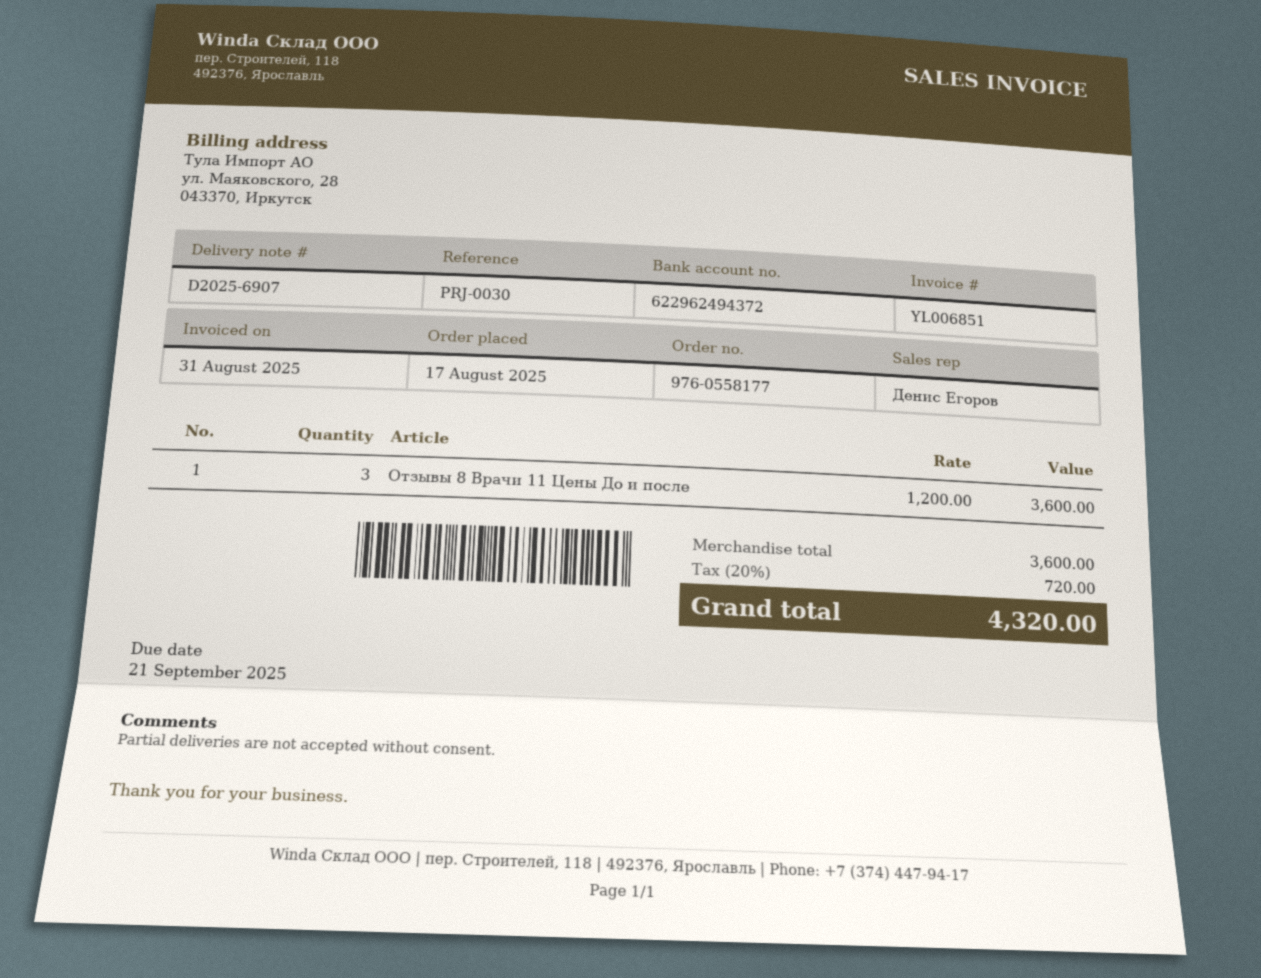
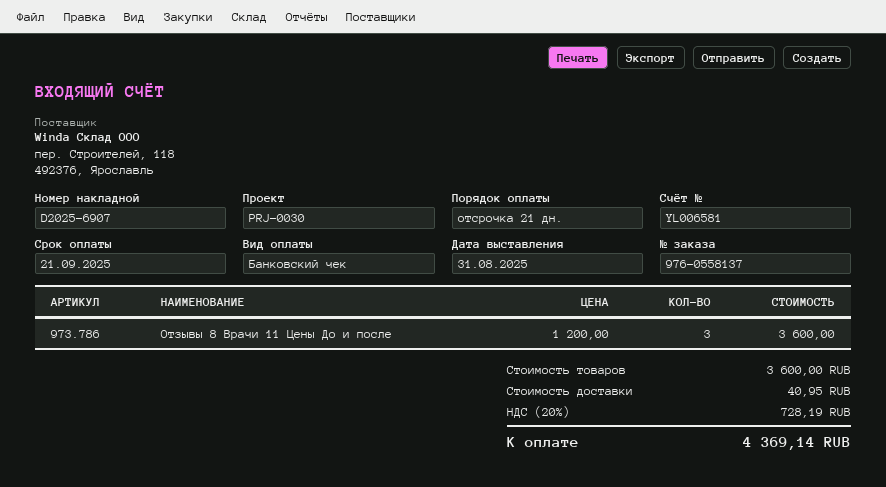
order number: 976-0558177 -> 976-0558137
invoice number: YL006851 -> YL006581
shipping: none -> 40.95
tax: 20% = 720.00 -> 20% = 728.19
total: 4320.00 -> 4369.14

